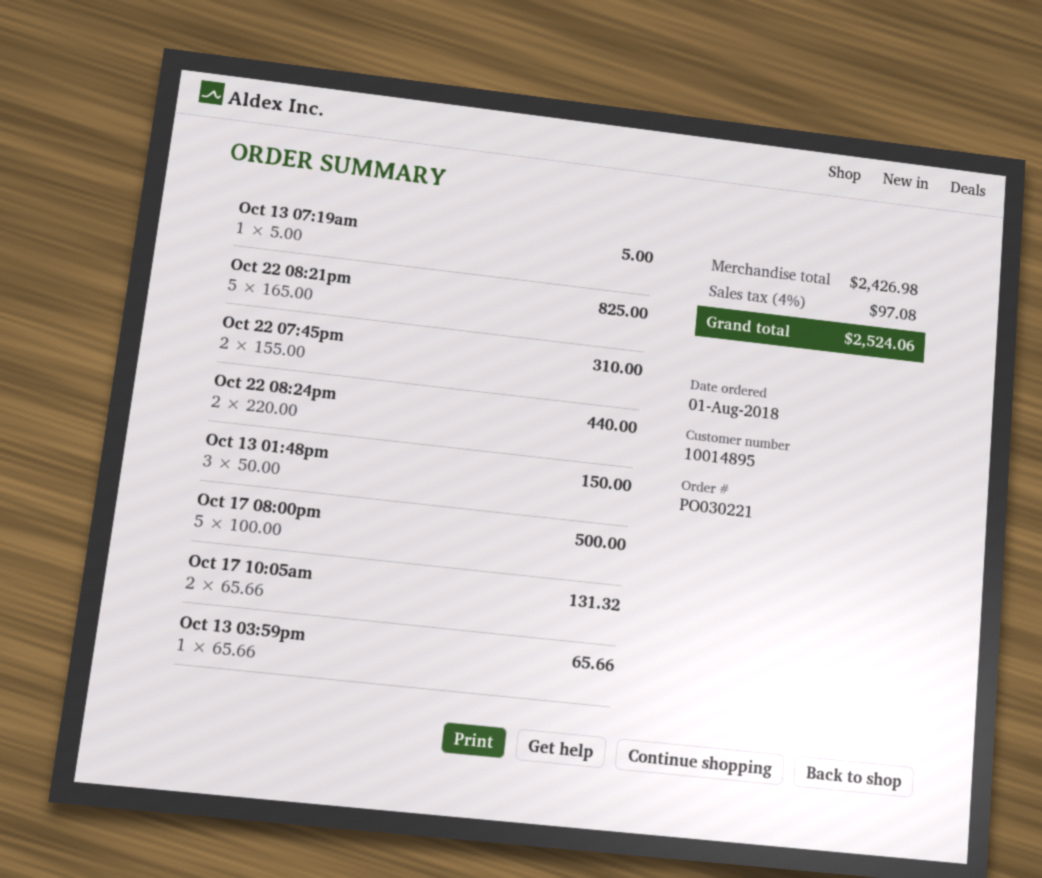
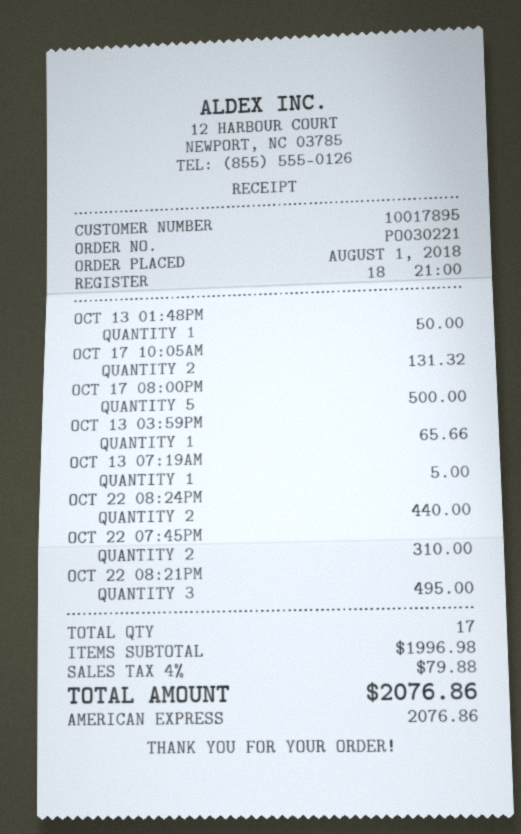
customer number: 10014895 -> 10017895
Oct 22 08:21pm: 5 for 825.00 -> 3 for 495.00
Oct 13 01:48pm: 3 for 150.00 -> 1 for 50.00
subtotal: 2426.98 -> 1996.98
tax: 4% = 97.08 -> 4% = 79.88
total: 2524.06 -> 2076.86

